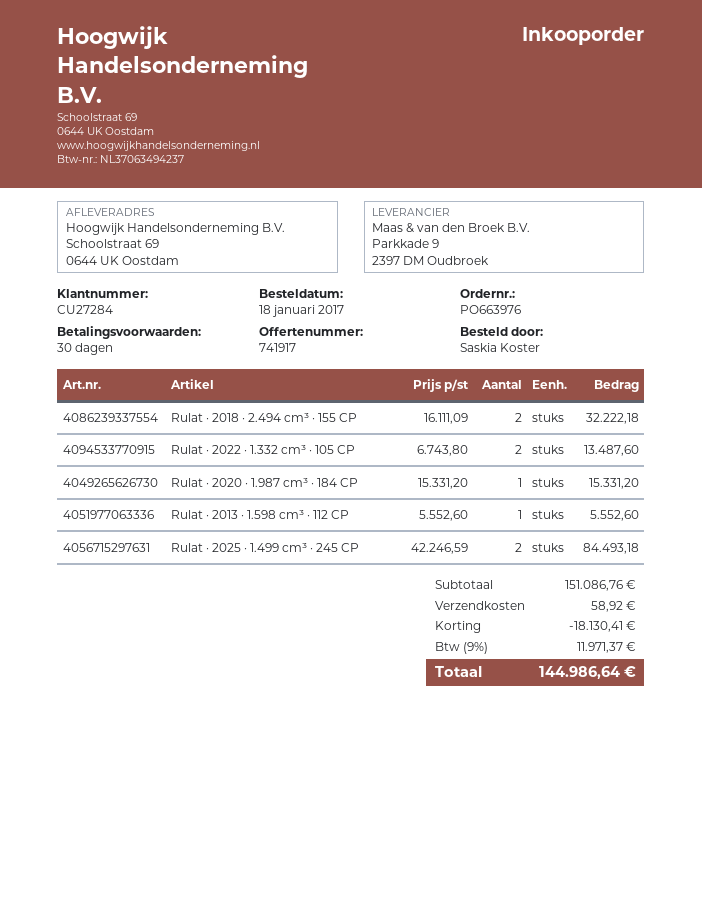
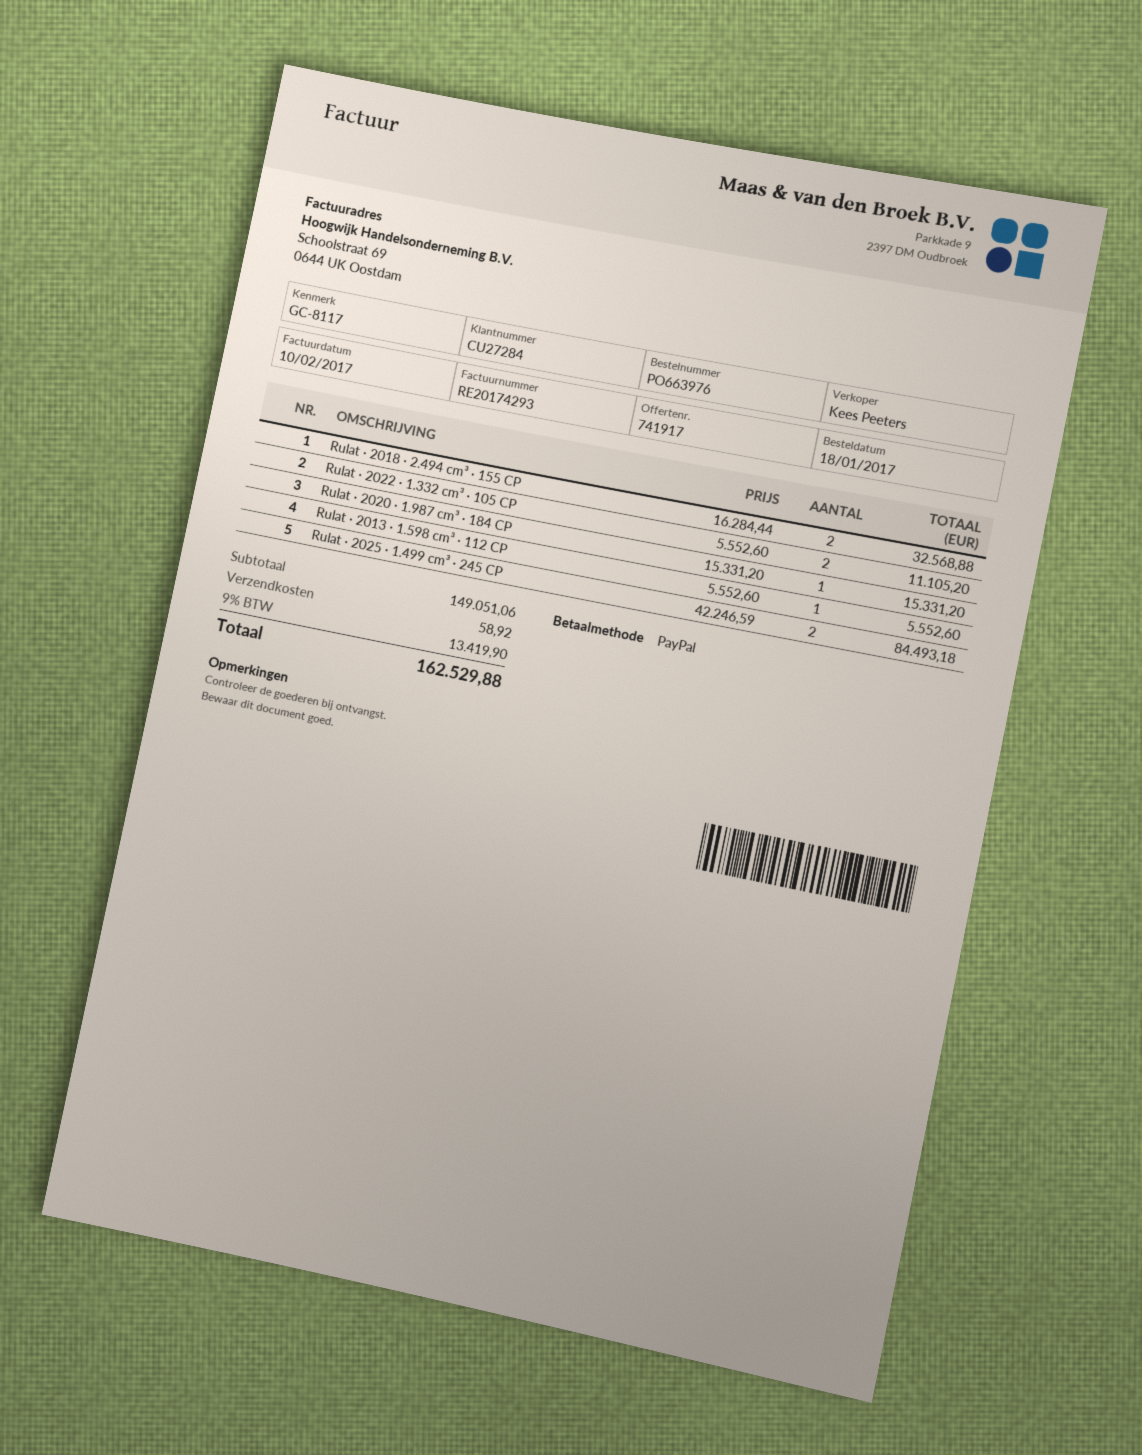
Rulat · 2018 · 2.494 cm³ · 155 CP: 2 x 16111.09 = 32222.18 -> 2 x 16284.44 = 32568.88
Rulat · 2022 · 1.332 cm³ · 105 CP: 2 x 6743.80 = 13487.60 -> 2 x 5552.60 = 11105.20
subtotal: 151086.76 -> 149051.06
discount: 18130.41 -> none
tax: 9% = 11971.37 -> 9% = 13419.90
total: 144986.64 -> 162529.88

